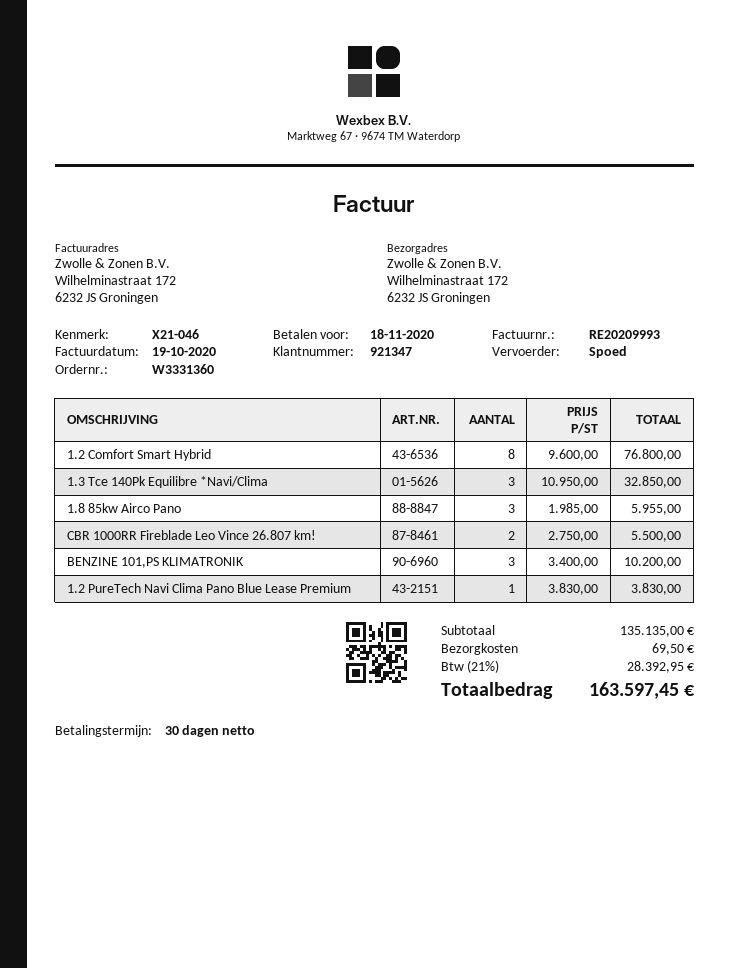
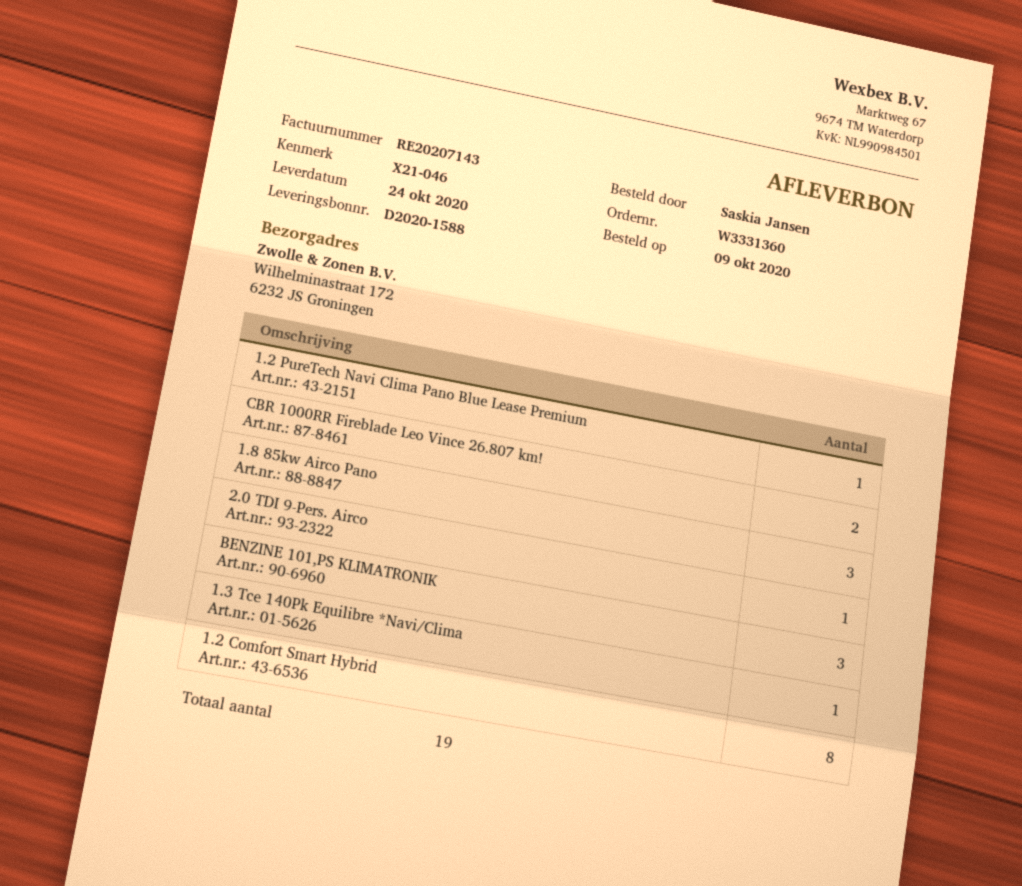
invoice number: RE20209993 -> RE20207143
1.3 Tce 140Pk Equilibre *Navi/Clima: 3 -> 1
2.0 TDI 9-Pers. Airco: none -> 1

